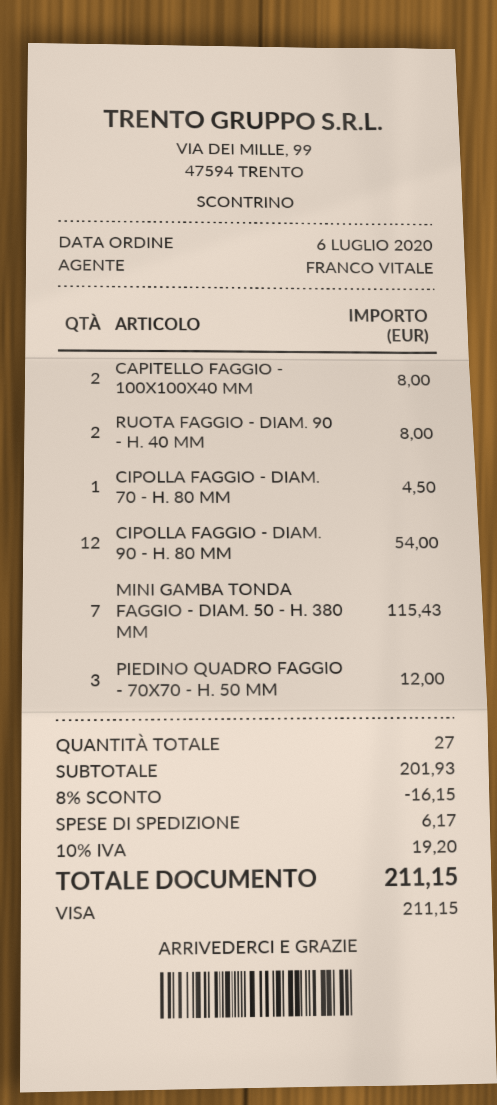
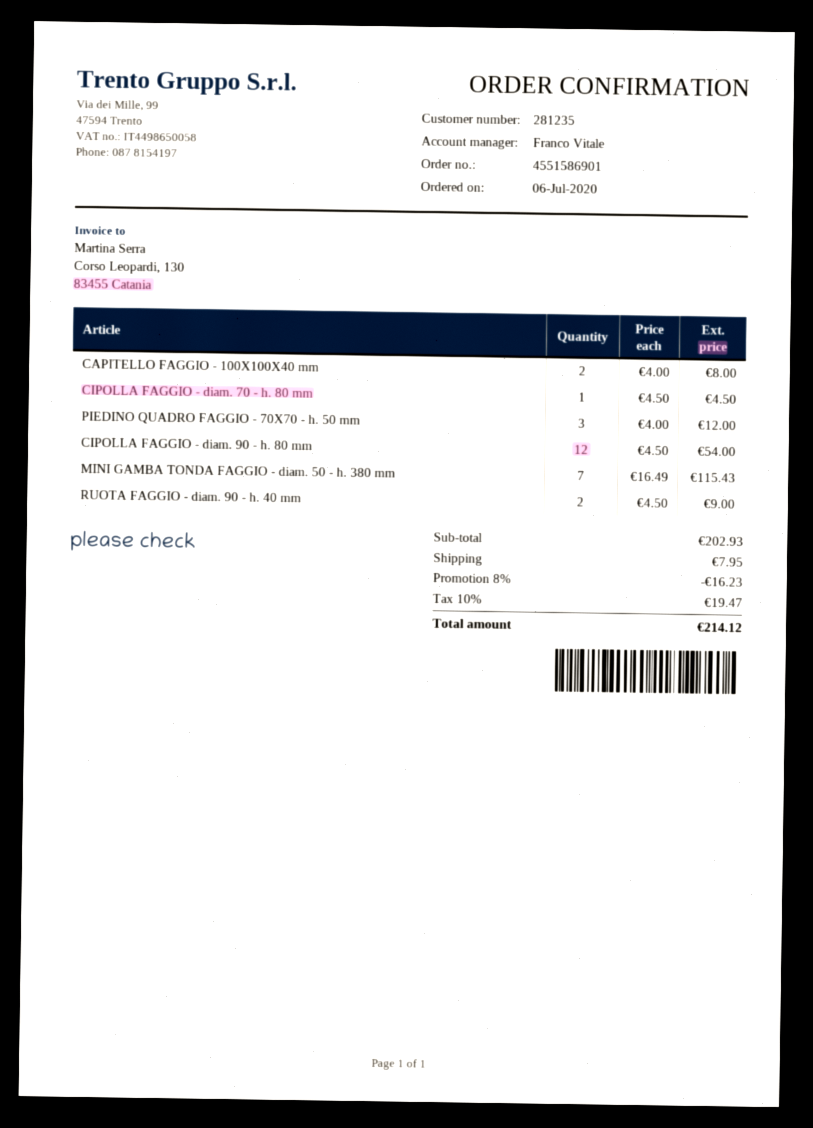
RUOTA FAGGIO - DIAM. 90 - H. 40 MM: 2 for 8.00 -> 2 for 9.00
subtotal: 201.93 -> 202.93
discount: 8% = 16.15 -> 8% = 16.23
shipping: 6.17 -> 7.95
tax: 10% = 19.20 -> 10% = 19.47
total: 211.15 -> 214.12

